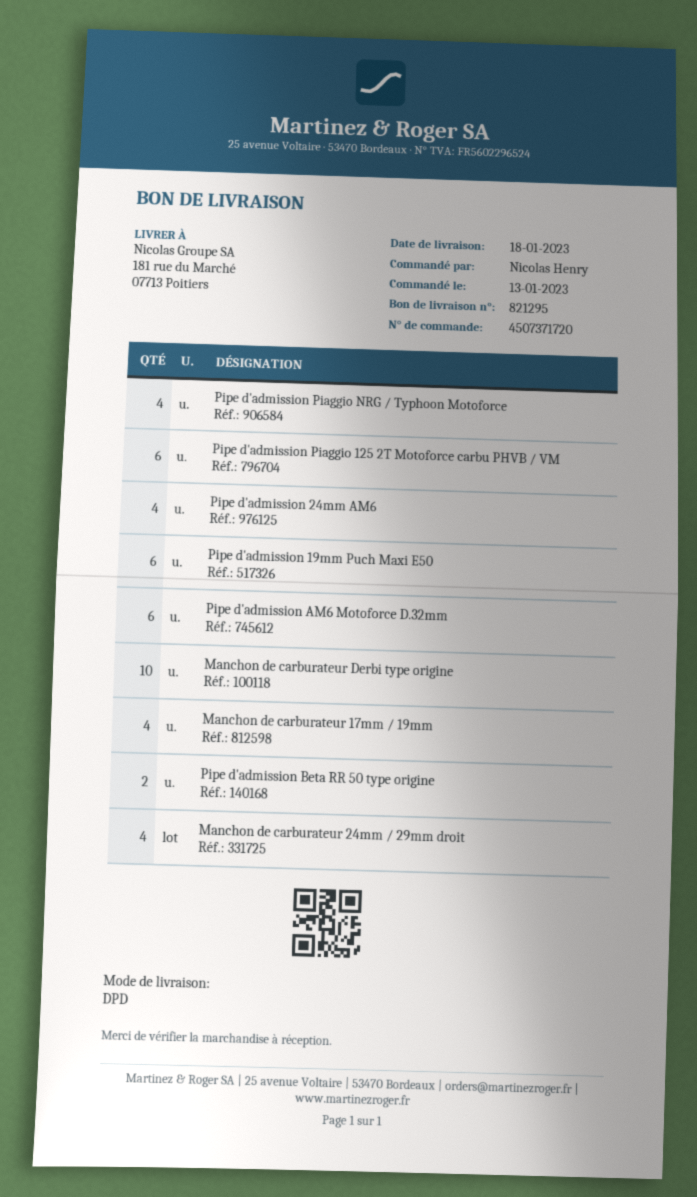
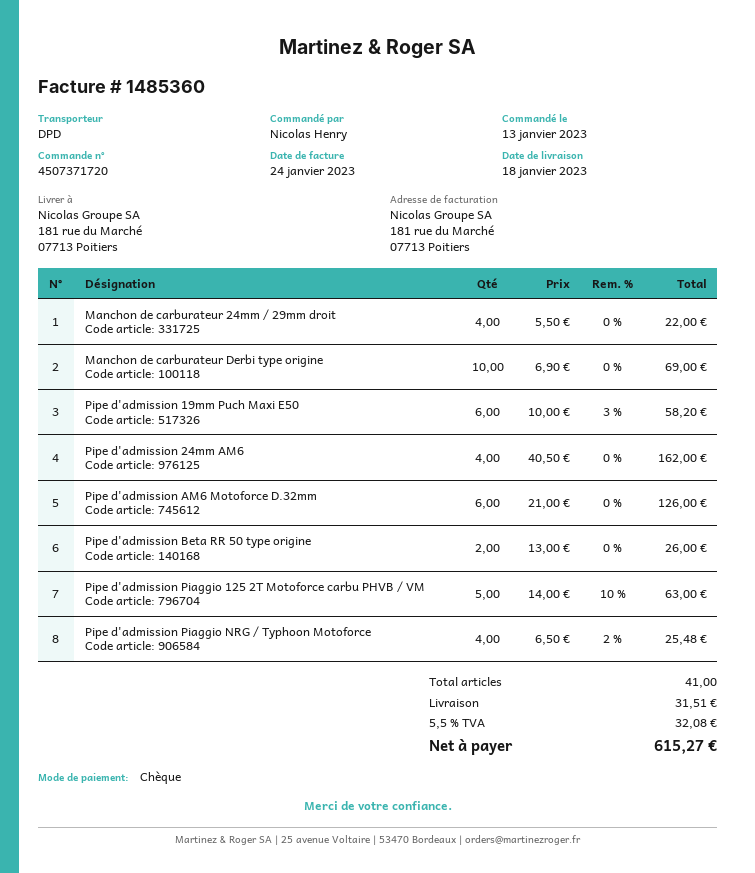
Pipe d'admission Piaggio 125 2T Motoforce carbu PHVB / VM: 6 -> 5
Manchon de carburateur 17mm / 19mm: 4 -> none

